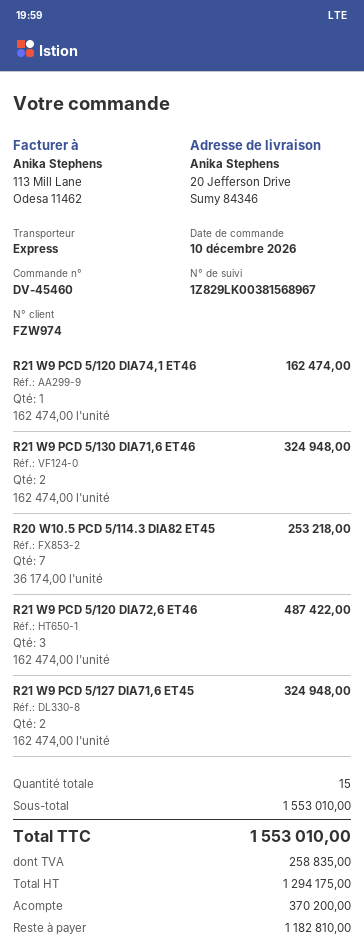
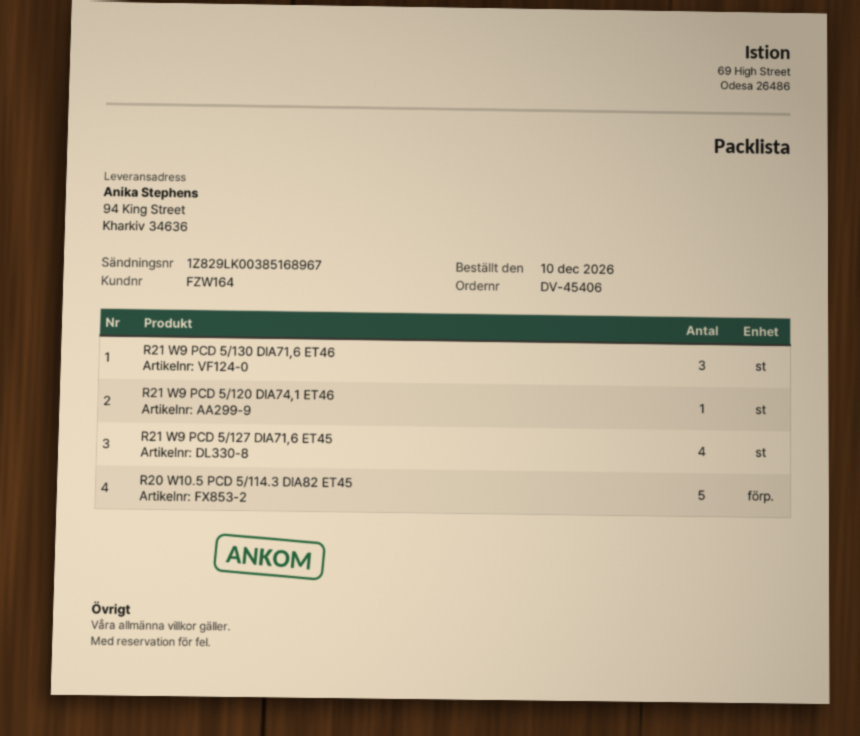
order number: DV-45460 -> DV-45406
customer number: FZW974 -> FZW164
tracking number: 1Z829LK00381568967 -> 1Z829LK00385168967
ship to: 20 Jefferson Drive, Sumy 84346 -> 94 King Street, Kharkiv 34636
R21 W9 PCD 5/130 DIA71,6 ET46: 2 -> 3
R20 W10.5 PCD 5/114.3 DIA82 ET45: 7 -> 5
R21 W9 PCD 5/120 DIA72,6 ET46: 3 -> none
R21 W9 PCD 5/127 DIA71,6 ET45: 2 -> 4

